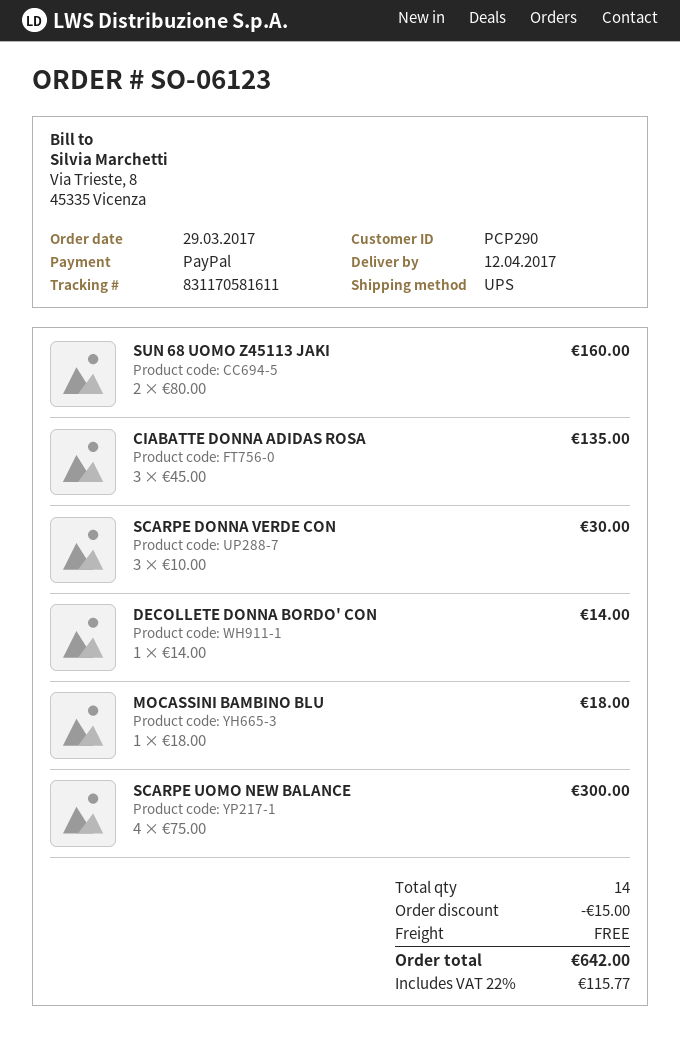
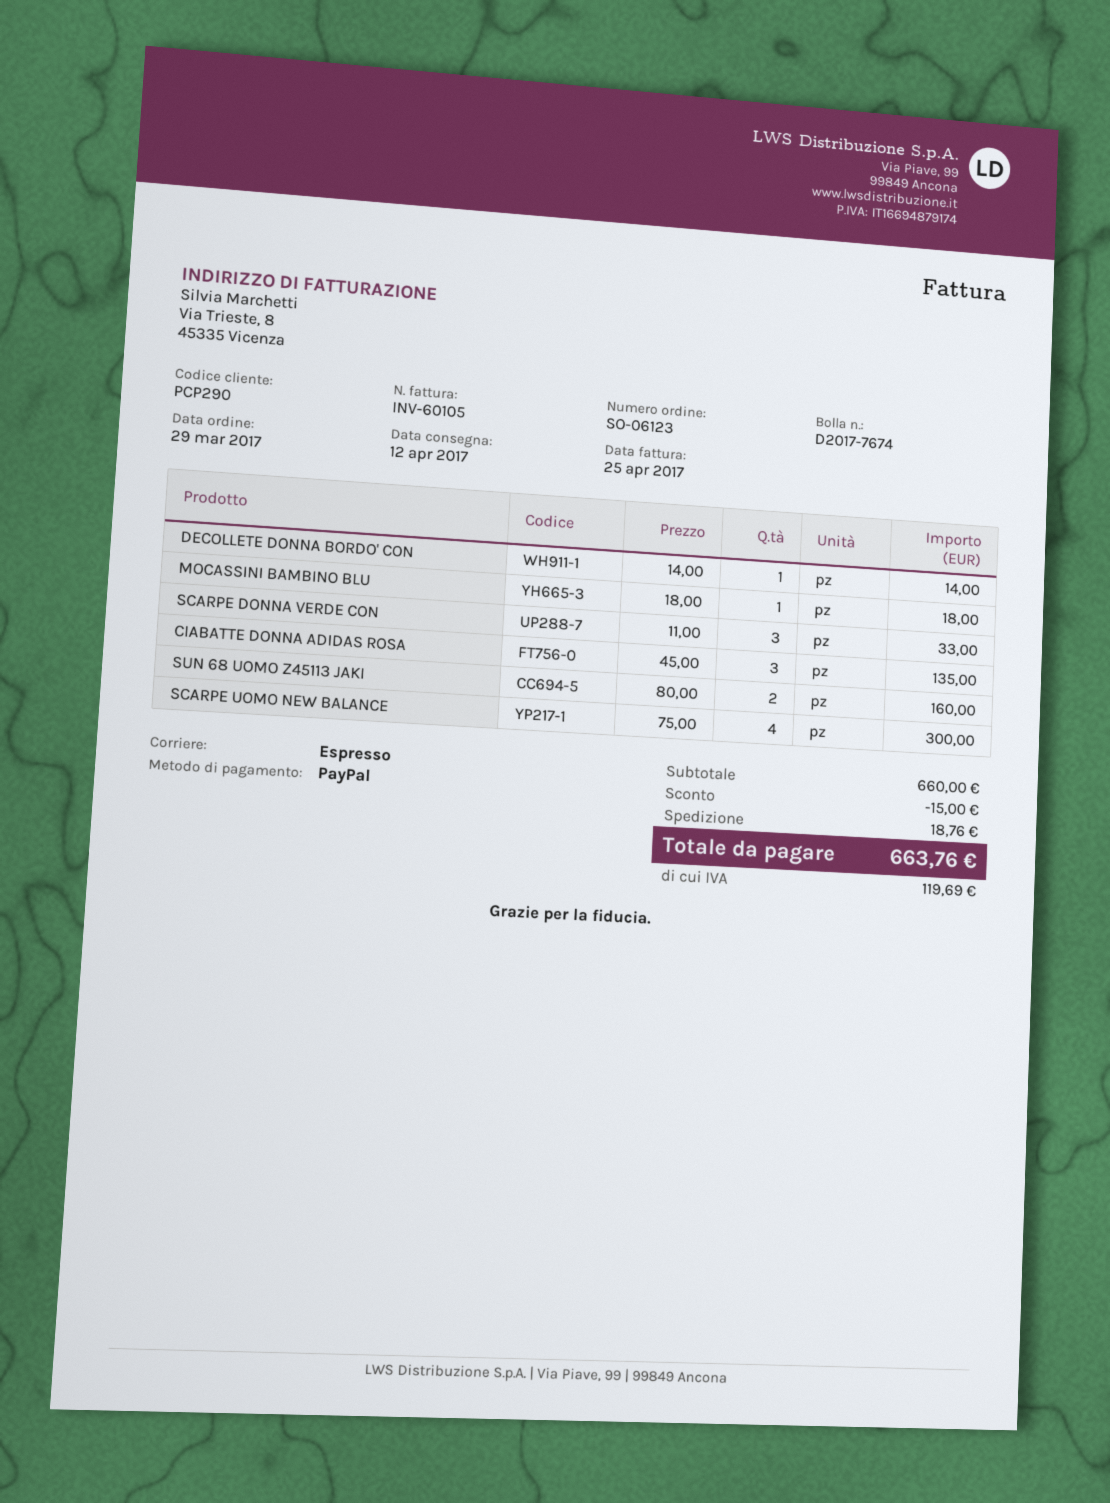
shipping method: UPS -> express
SCARPE DONNA VERDE CON: 3 x 10.00 = 30.00 -> 3 x 11.00 = 33.00
shipping: 0.00 -> 18.76
tax: 115.77 -> 119.69
total: 642.00 -> 663.76

